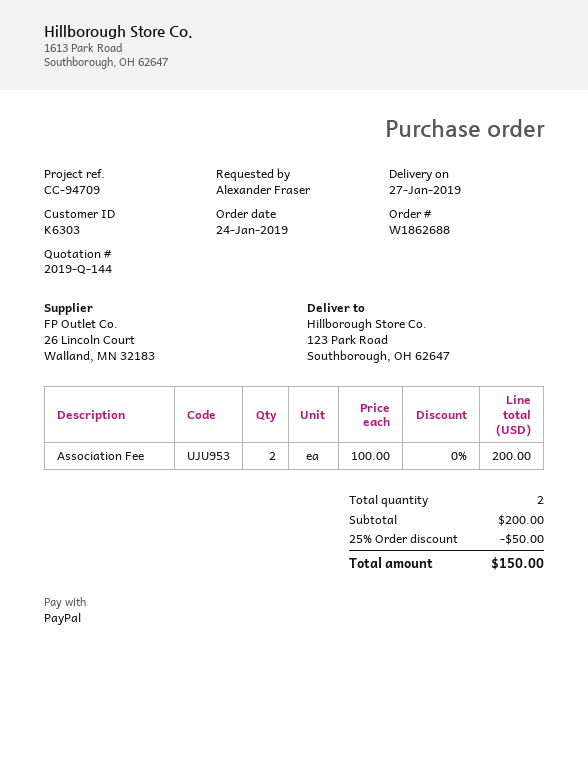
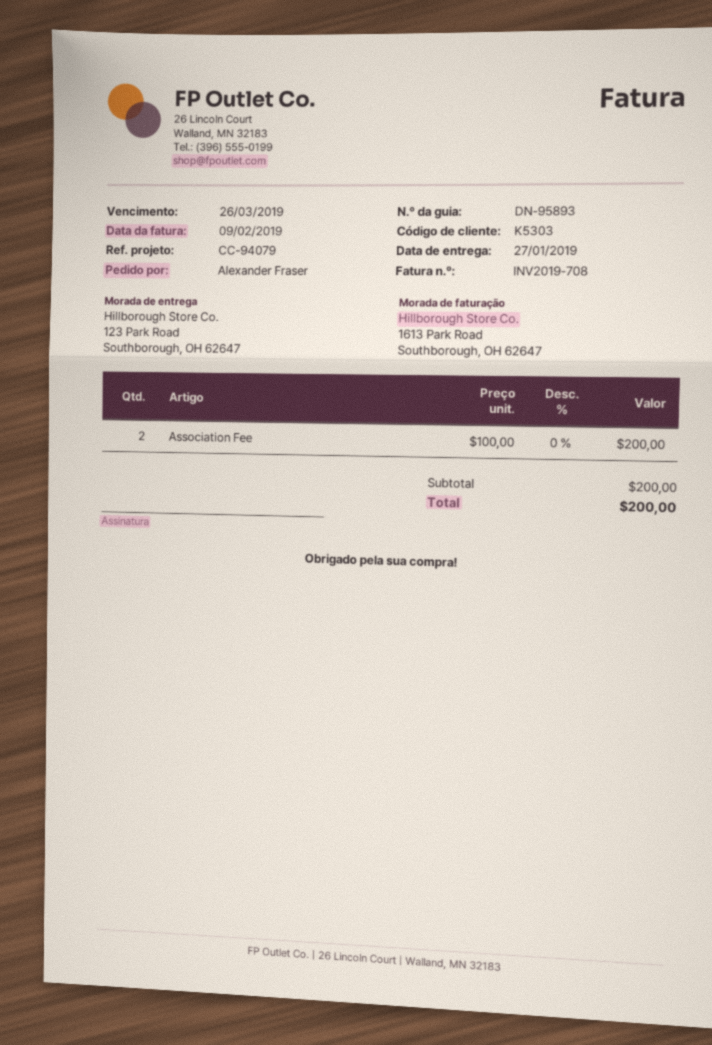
customer number: K6303 -> K5303
reference: CC-94709 -> CC-94079
discount: 25% = 50.00 -> none
total: 150.00 -> 200.00

